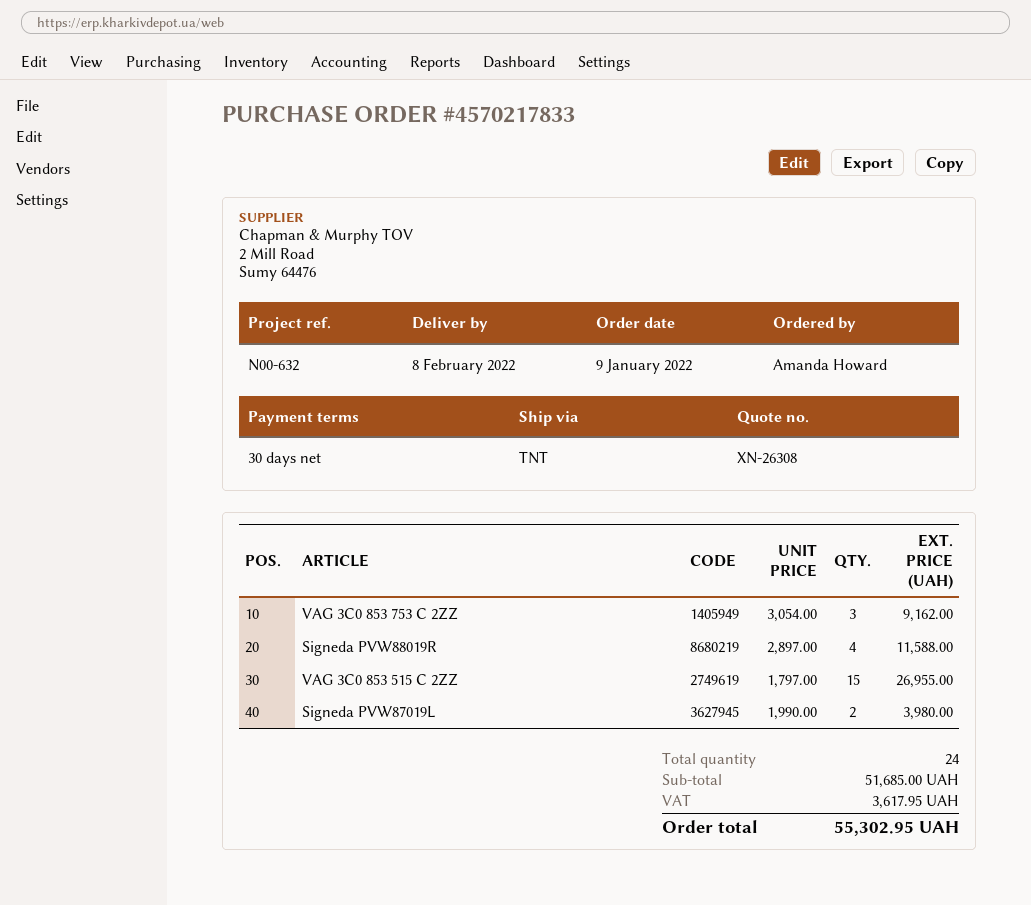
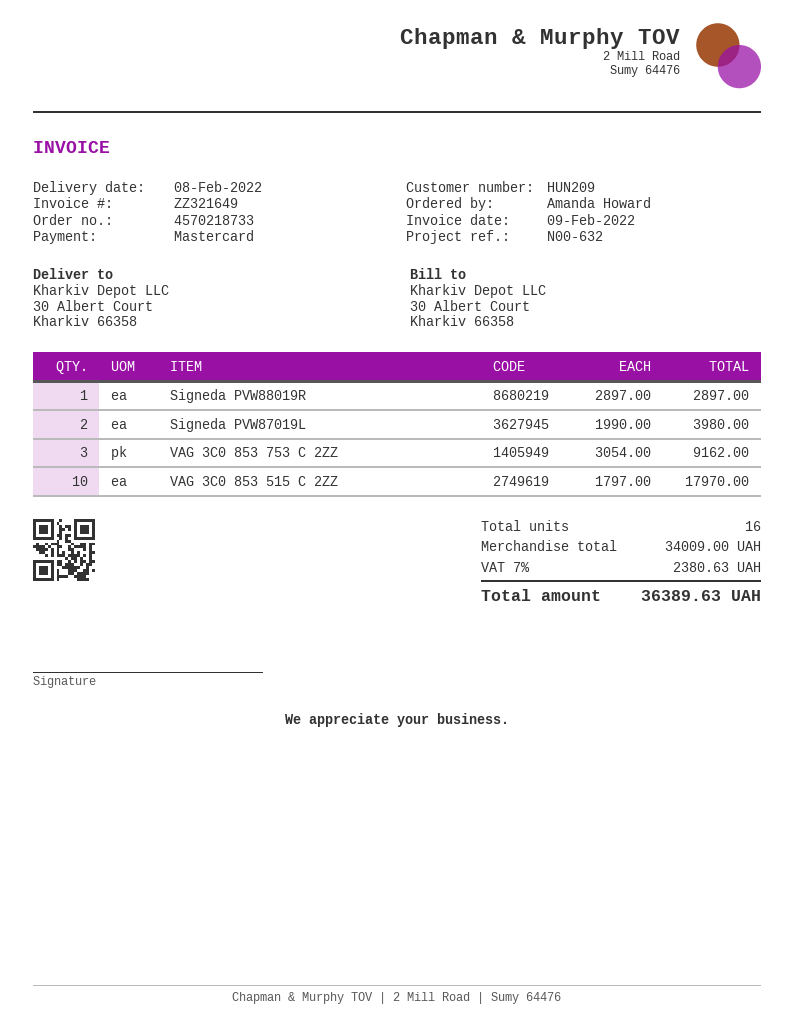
order number: 4570217833 -> 4570218733
Signeda PVW88019R: 4 x 2897.00 = 11588.00 -> 1 x 2897.00 = 2897.00
VAG 3C0 853 515 C 2ZZ: 15 x 1797.00 = 26955.00 -> 10 x 1797.00 = 17970.00
total quantity: 24 -> 16
subtotal: 51685.00 -> 34009.00
tax: 3617.95 -> 2380.63
total: 55302.95 -> 36389.63

